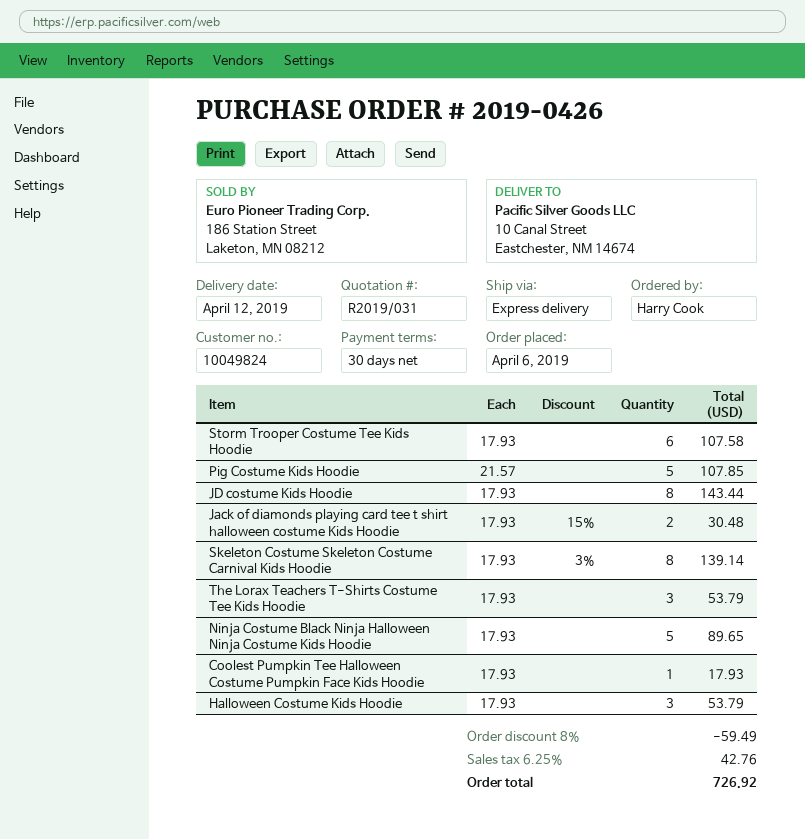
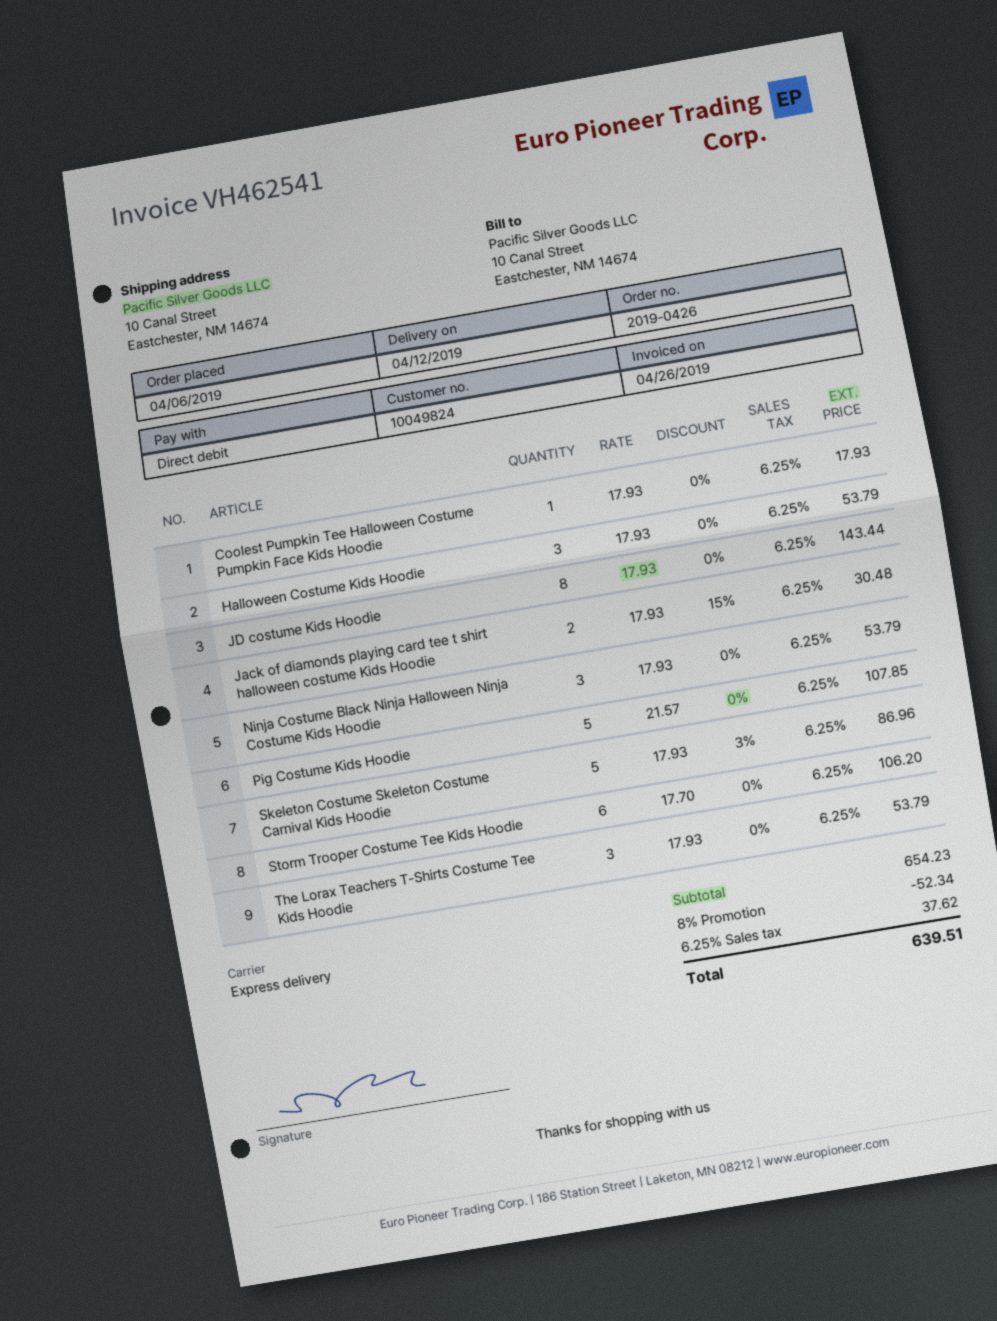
Storm Trooper Costume Tee Kids Hoodie: 6 x 17.93 = 107.58 -> 6 x 17.70 = 106.20
Skeleton Costume Skeleton Costume Carnival Kids Hoodie: 8 x 17.93 - 3% = 139.14 -> 5 x 17.93 - 3% = 86.96
Ninja Costume Black Ninja Halloween Ninja Costume Kids Hoodie: 5 x 17.93 = 89.65 -> 3 x 17.93 = 53.79
discount: 8% = 59.49 -> 8% = 52.34
tax: 6.25% = 42.76 -> 6.25% = 37.62
total: 726.92 -> 639.51

